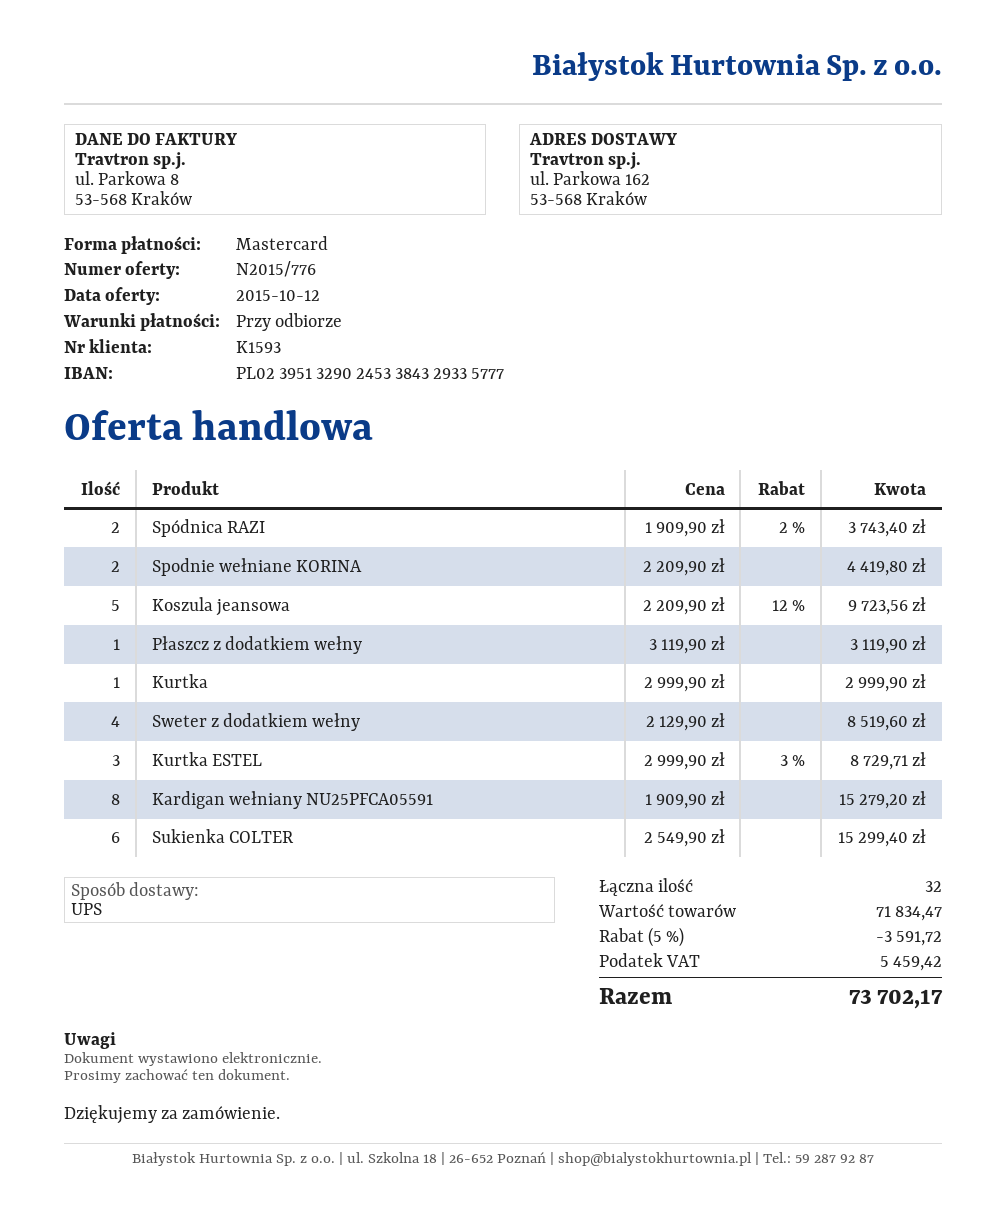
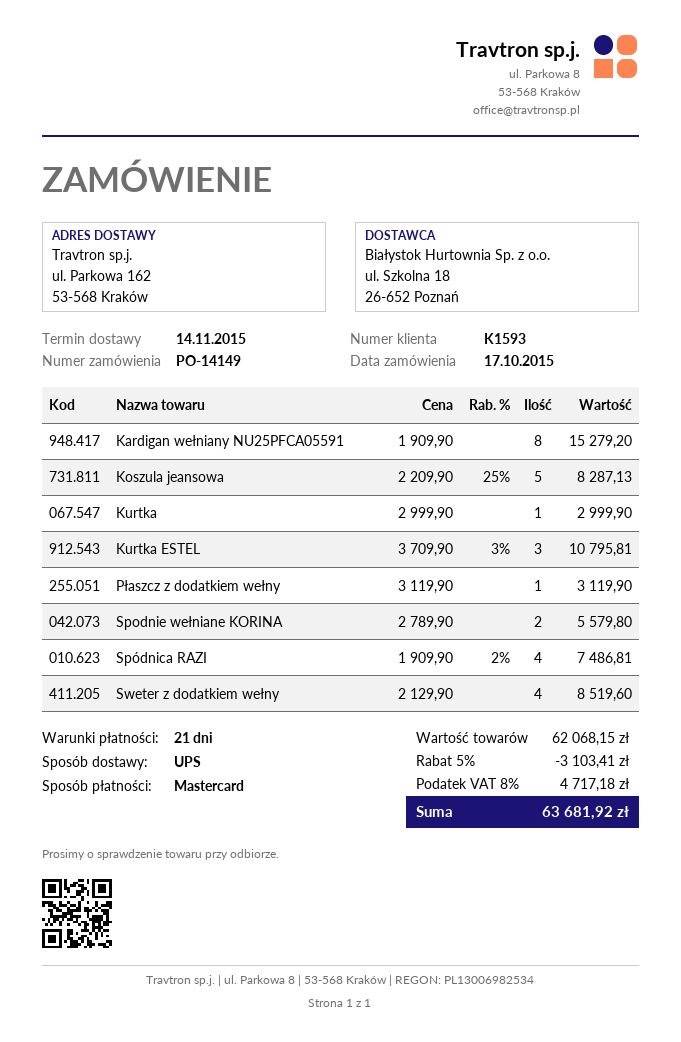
payment terms: on receipt -> 21 days
Spódnica RAZI: 2 x 1909.90 - 2% = 3743.40 -> 4 x 1909.90 - 2% = 7486.81
Spodnie wełniane KORINA: 2 x 2209.90 = 4419.80 -> 2 x 2789.90 = 5579.80
Koszula jeansowa: 5 x 2209.90 - 12% = 9723.56 -> 5 x 2209.90 - 25% = 8287.13
Kurtka ESTEL: 3 x 2999.90 - 3% = 8729.71 -> 3 x 3709.90 - 3% = 10795.81
Sukienka COLTER: 6 x 2549.90 = 15299.40 -> none
subtotal: 71834.47 -> 62068.15
discount: 5% = 3591.72 -> 5% = 3103.41
tax: 5459.42 -> 4717.18
total: 73702.17 -> 63681.92

